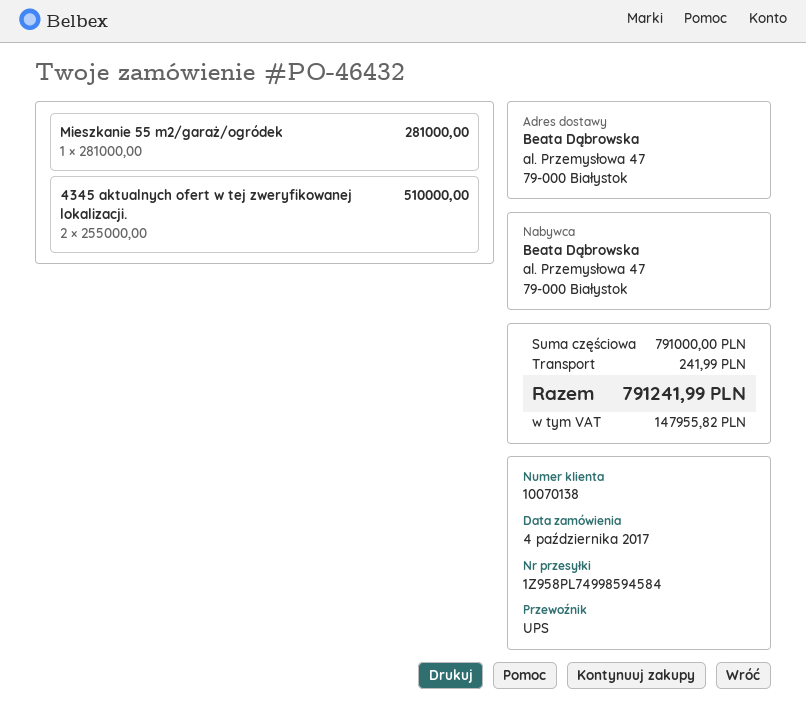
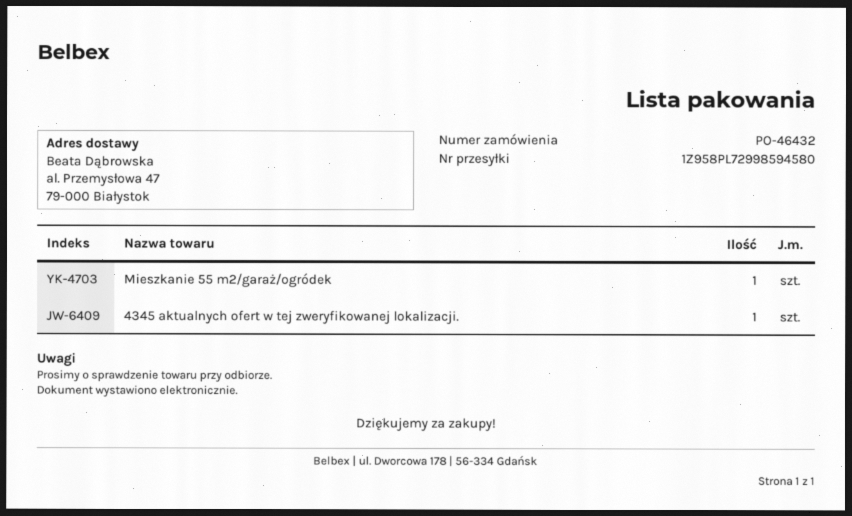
tracking number: 1Z958PL74998594584 -> 1Z958PL72998594580
4345 aktualnych ofert w tej zweryfikowanej lokalizacji.: 2 -> 1

